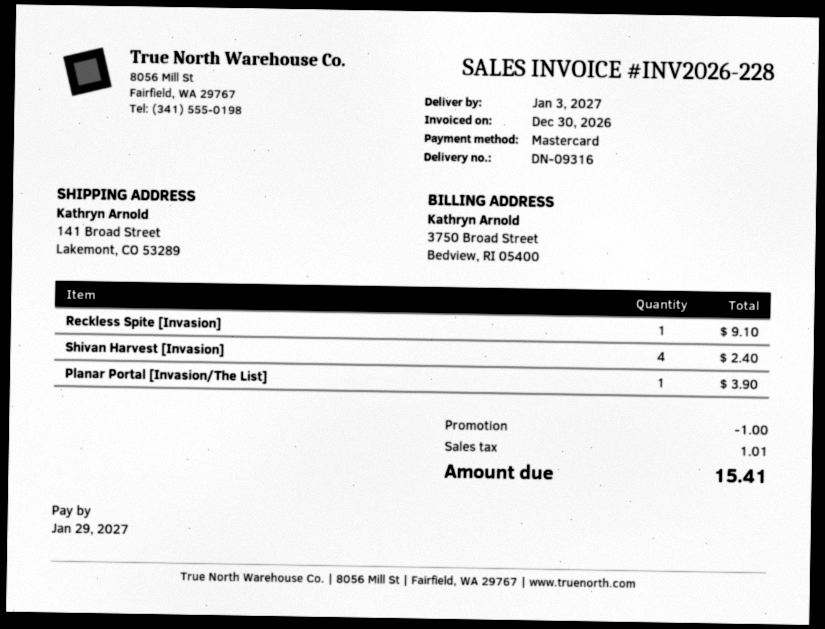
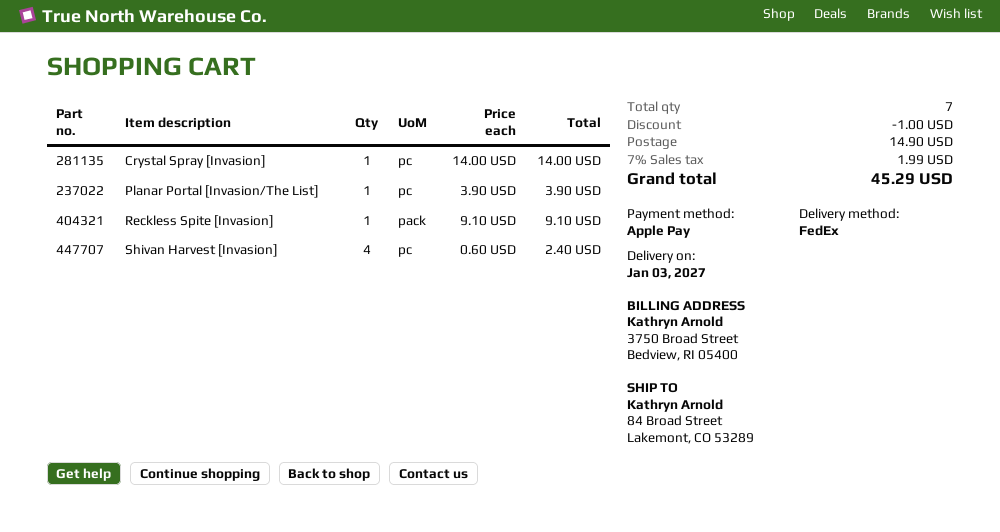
payment method: Mastercard -> Apple Pay
ship to: 141 Broad Street, Lakemont, CO 53289 -> 84 Broad Street, Lakemont, CO 53289
Crystal Spray [Invasion]: none -> 1 for 14.00
shipping: none -> 14.90
tax: 1.01 -> 1.99
total: 15.41 -> 45.29

